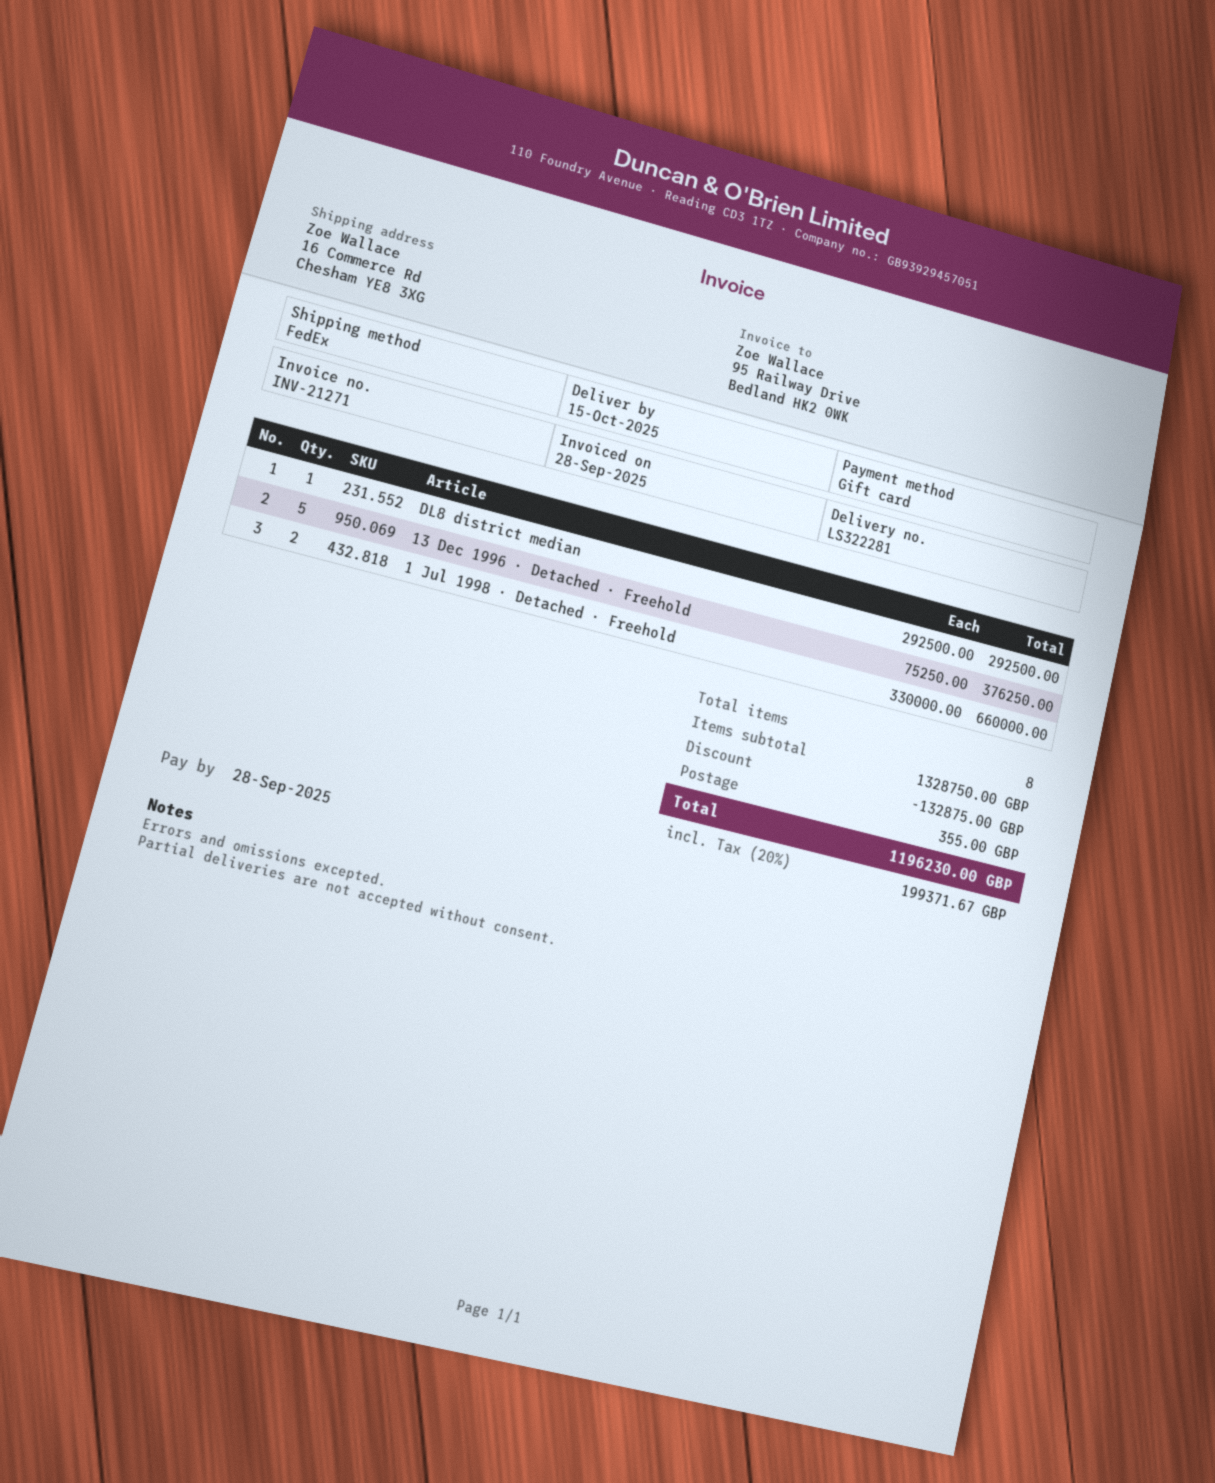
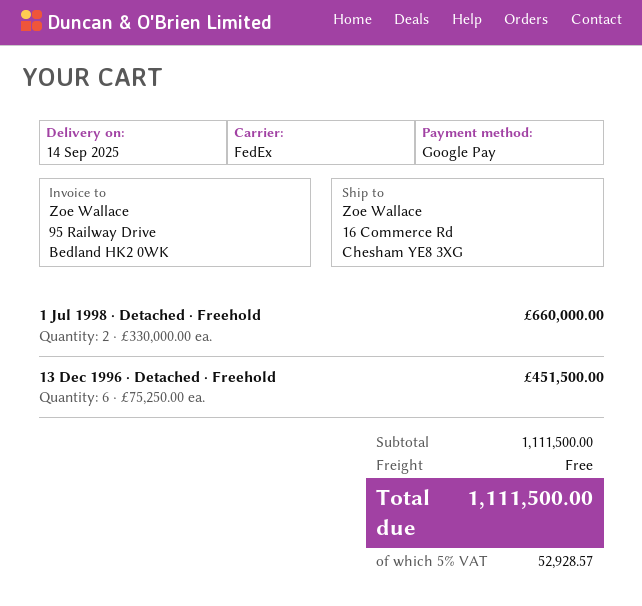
delivery date: 2025-10-15 -> 2025-09-14
payment method: gift card -> Google Pay
DL8 district median: 1 x 292500.00 = 292500.00 -> none
13 Dec 1996 · Detached · Freehold: 5 x 75250.00 = 376250.00 -> 6 x 75250.00 = 451500.00
subtotal: 1328750.00 -> 1111500.00
discount: 132875.00 -> none
shipping: 355.00 -> 0.00
tax: 20% = 199371.67 -> 5% = 52928.57
total: 1196230.00 -> 1111500.00

